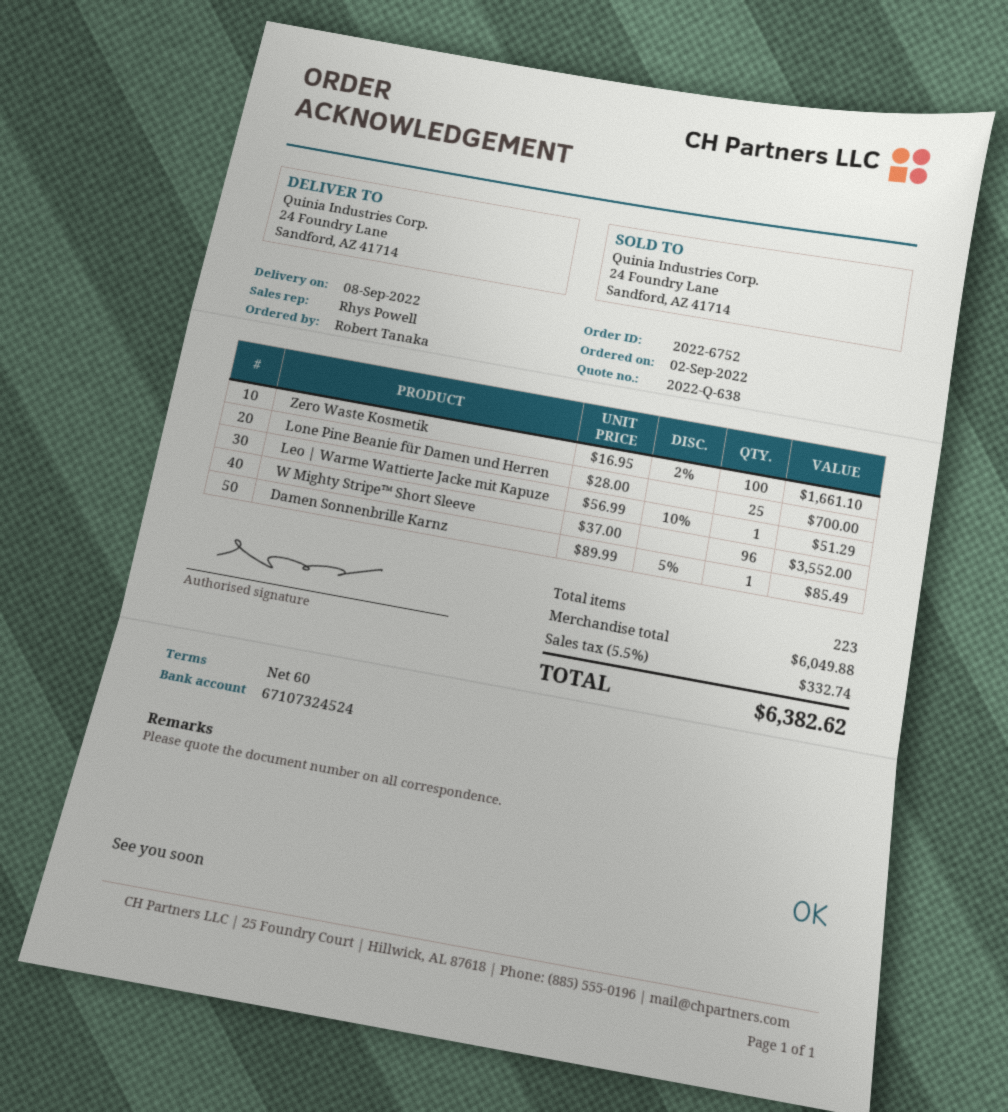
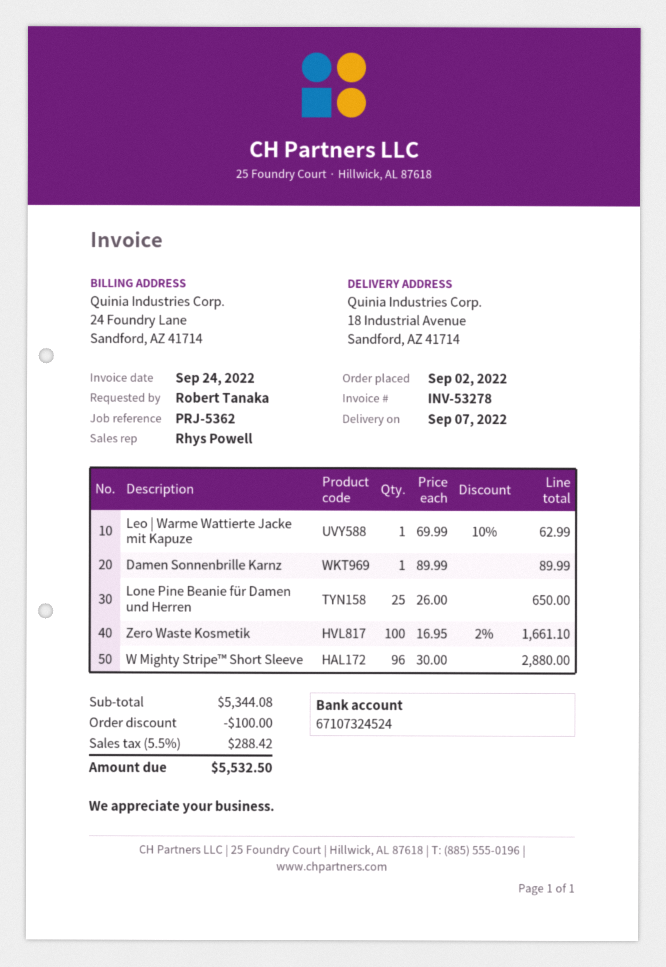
delivery date: 2022-09-08 -> 2022-09-07
ship to: 24 Foundry Lane, Sandford, AZ 41714 -> 18 Industrial Avenue, Sandford, AZ 41714
Lone Pine Beanie für Damen und Herren: 25 x 28.00 = 700.00 -> 25 x 26.00 = 650.00
Leo | Warme Wattierte Jacke mit Kapuze: 1 x 56.99 - 10% = 51.29 -> 1 x 69.99 - 10% = 62.99
W Mighty Stripe™ Short Sleeve: 96 x 37.00 = 3552.00 -> 96 x 30.00 = 2880.00
Damen Sonnenbrille Karnz: 1 x 89.99 - 5% = 85.49 -> 1 x 89.99 = 89.99
subtotal: 6049.88 -> 5344.08
discount: none -> 100.00
tax: 5.5% = 332.74 -> 5.5% = 288.42
total: 6382.62 -> 5532.50

